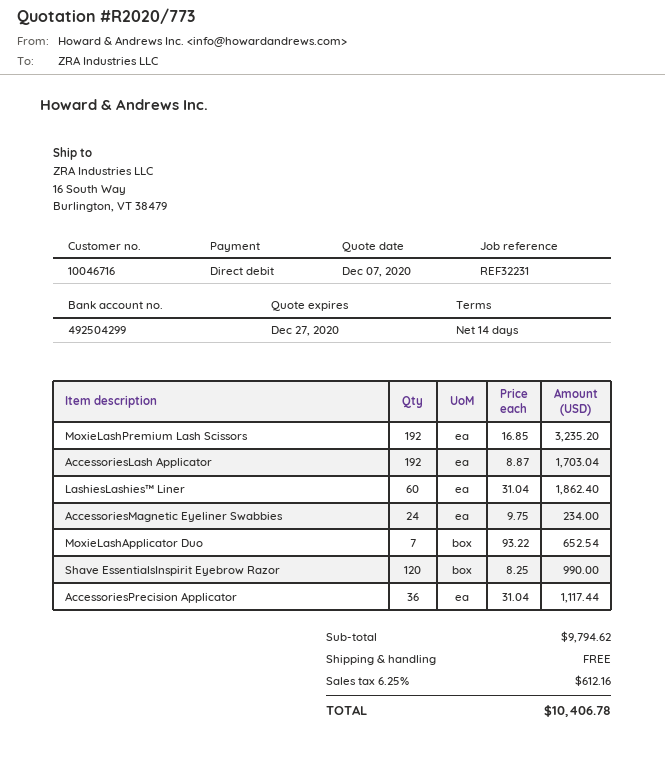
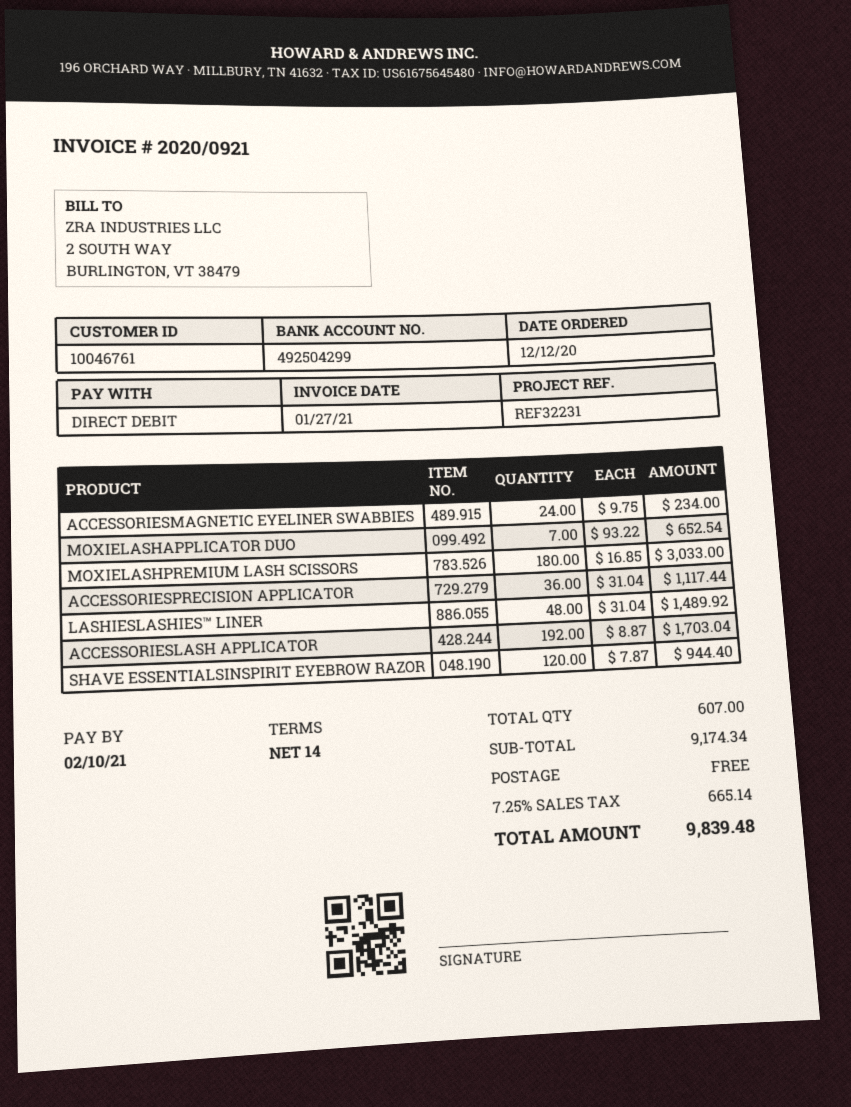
customer number: 10046716 -> 10046761
MoxieLashPremium Lash Scissors: 192 x 16.85 = 3235.20 -> 180 x 16.85 = 3033.00
LashiesLashies™ Liner: 60 x 31.04 = 1862.40 -> 48 x 31.04 = 1489.92
Shave EssentialsInspirit Eyebrow Razor: 120 x 8.25 = 990.00 -> 120 x 7.87 = 944.40
subtotal: 9794.62 -> 9174.34
tax: 6.25% = 612.16 -> 7.25% = 665.14
total: 10406.78 -> 9839.48

